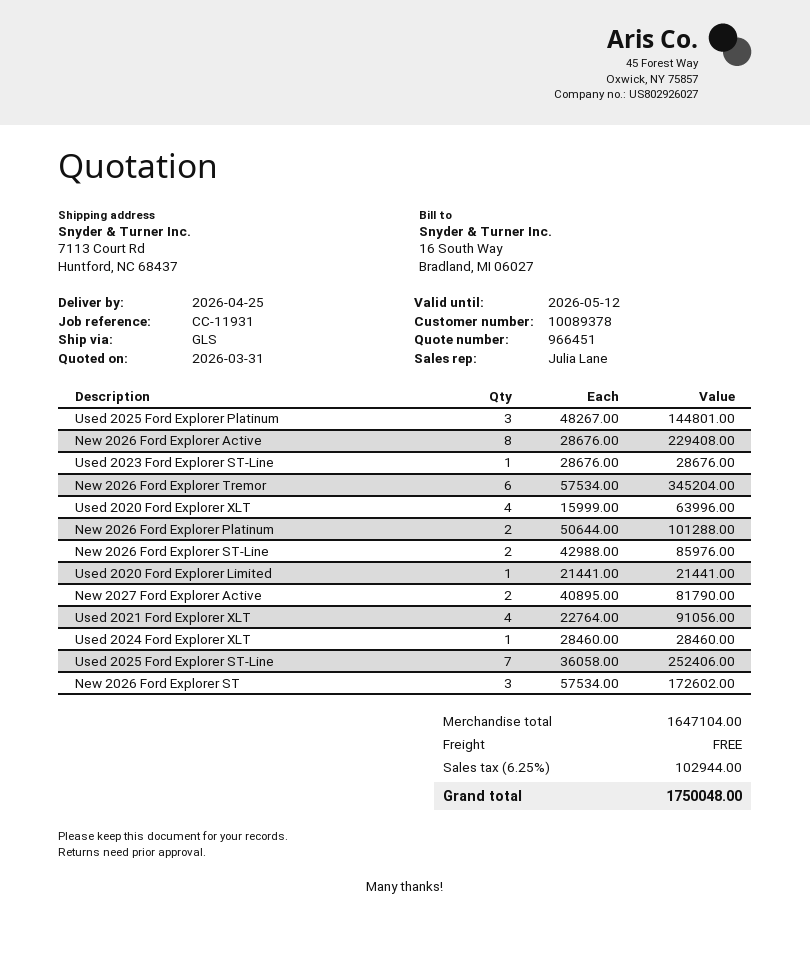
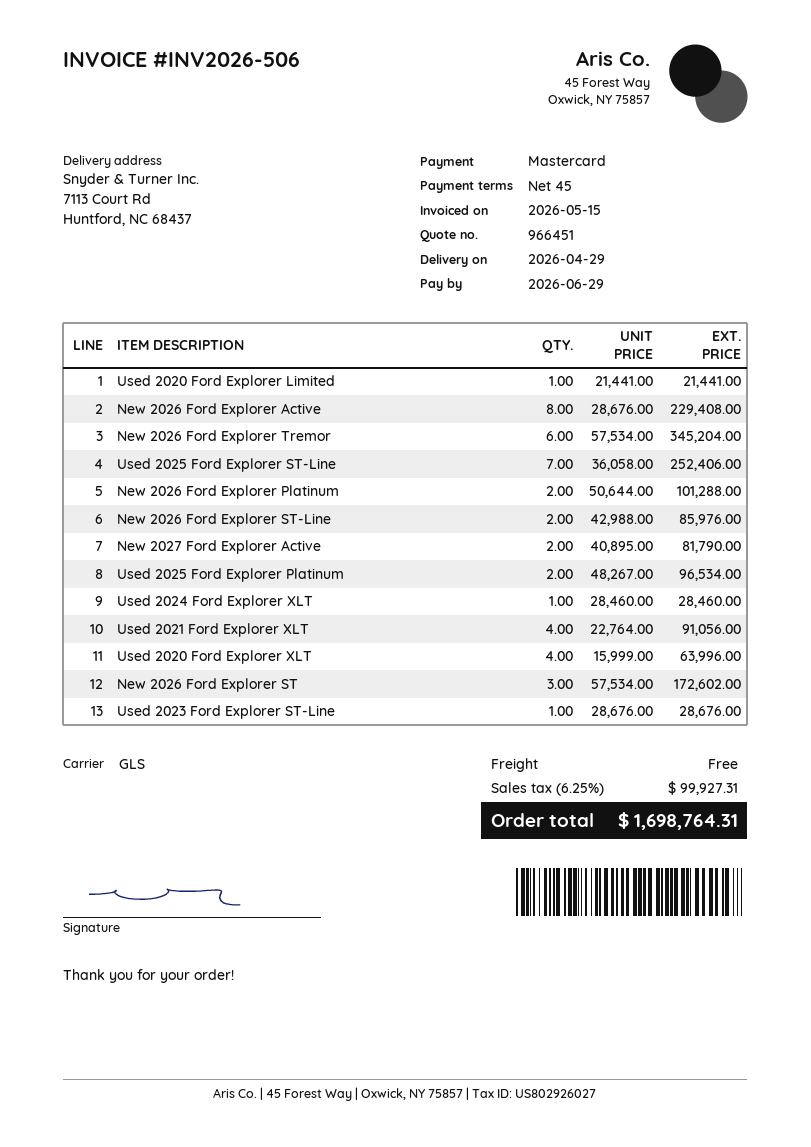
delivery date: 2026-04-25 -> 2026-04-29
Used 2025 Ford Explorer Platinum: 3 x 48267.00 = 144801.00 -> 2 x 48267.00 = 96534.00
tax: 6.25% = 102944.00 -> 6.25% = 99927.31
total: 1750048.00 -> 1698764.31

